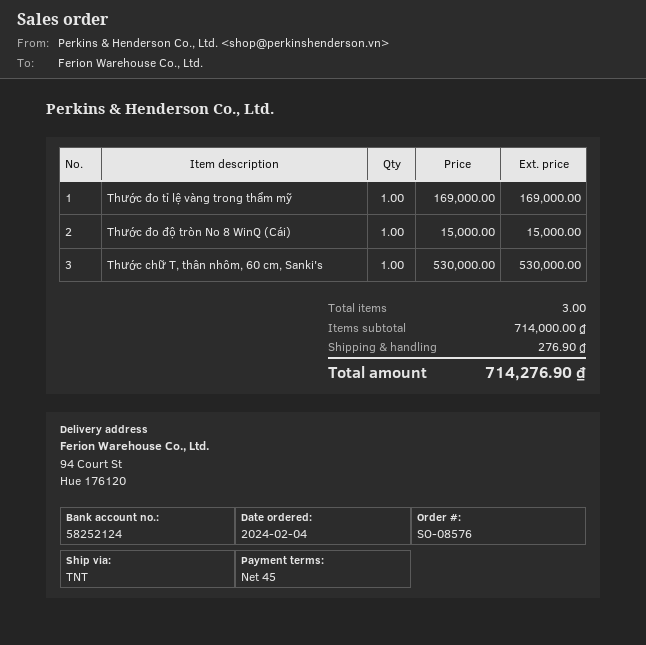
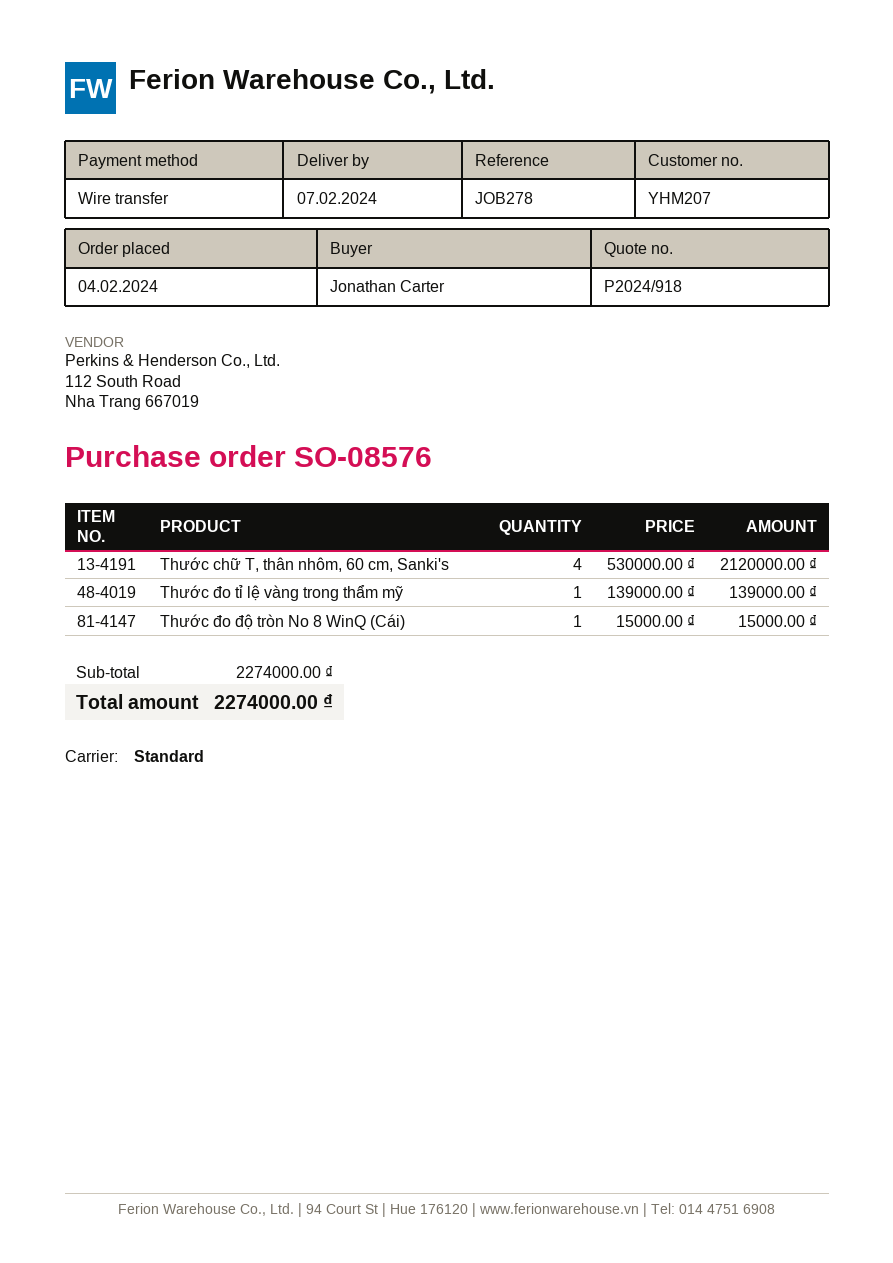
shipping method: TNT -> standard
Thước đo tỉ lệ vàng trong thẩm mỹ: 1 x 169000.00 = 169000.00 -> 1 x 139000.00 = 139000.00
Thước chữ T, thân nhôm, 60 cm, Sanki's: 1 x 530000.00 = 530000.00 -> 4 x 530000.00 = 2120000.00
subtotal: 714000.00 -> 2274000.00
shipping: 276.90 -> none
total: 714276.90 -> 2274000.00

